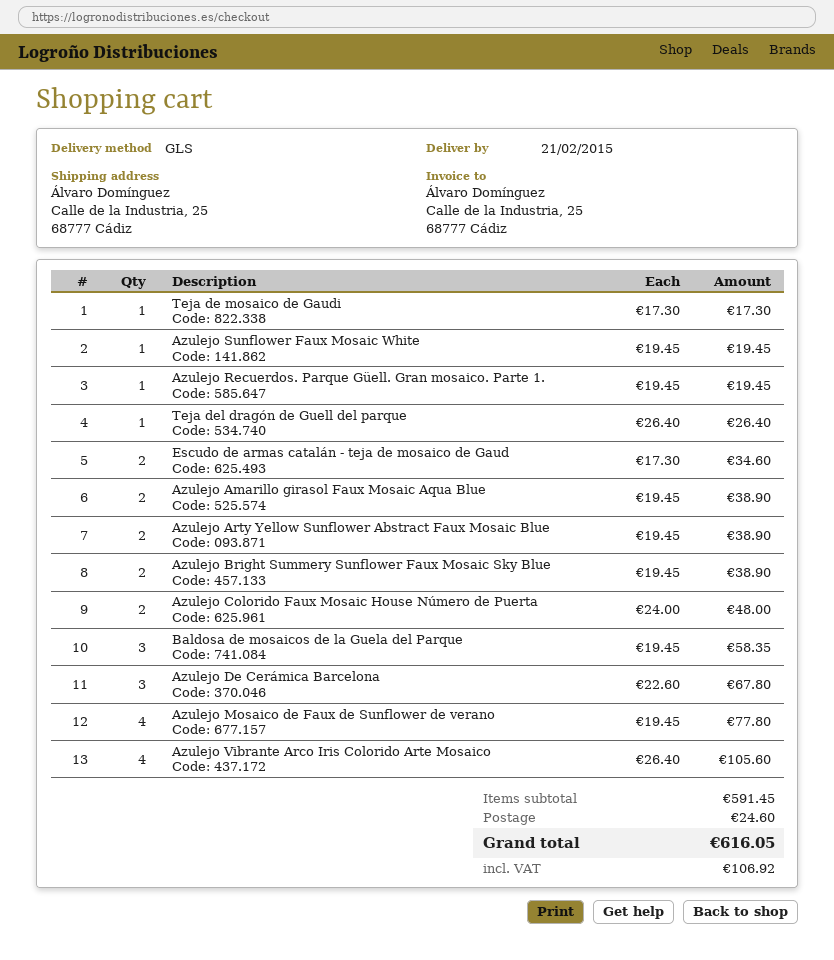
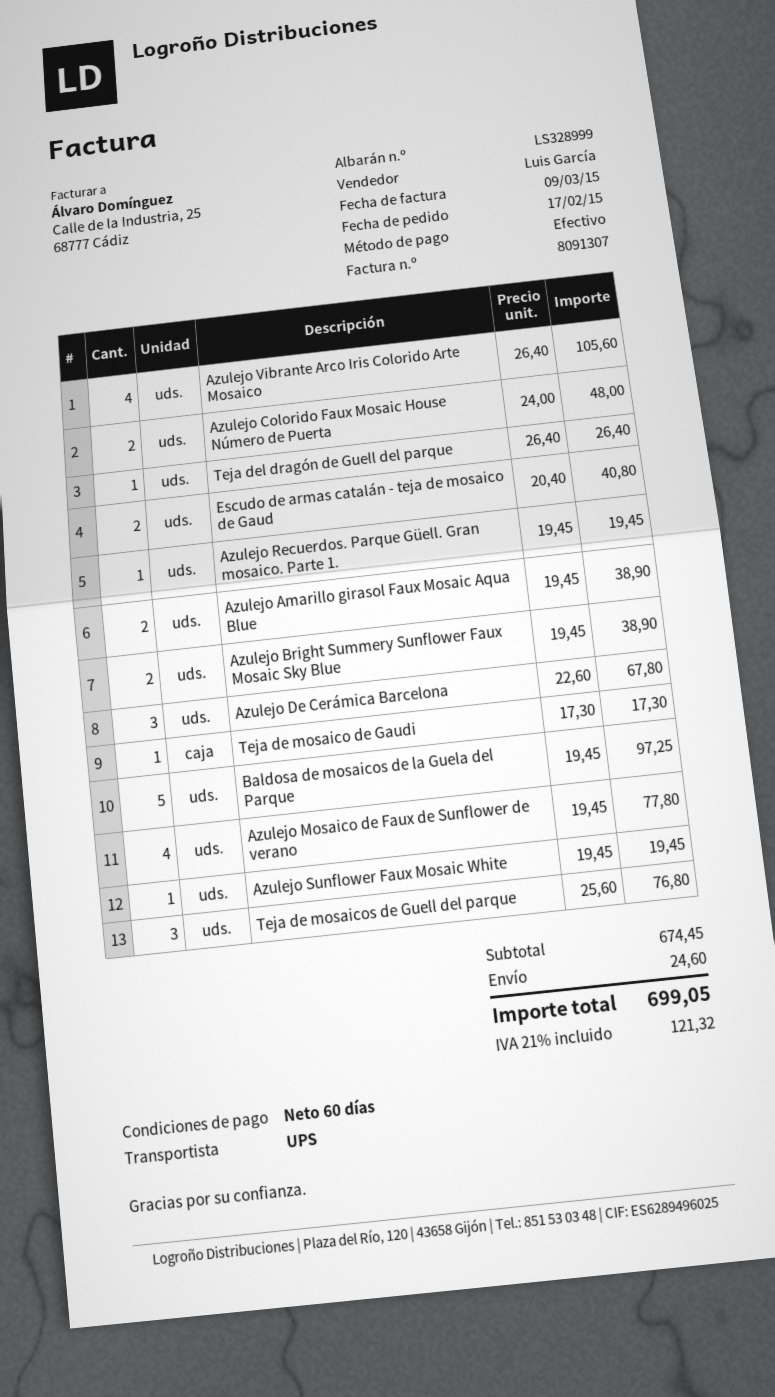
shipping method: GLS -> UPS
Escudo de armas catalán - teja de mosaico de Gaud: 2 x 17.30 = 34.60 -> 2 x 20.40 = 40.80
Azulejo Arty Yellow Sunflower Abstract Faux Mosaic Blue: 2 x 19.45 = 38.90 -> none
Baldosa de mosaicos de la Guela del Parque: 3 x 19.45 = 58.35 -> 5 x 19.45 = 97.25
Teja de mosaicos de Guell del parque: none -> 3 x 25.60 = 76.80
subtotal: 591.45 -> 674.45
tax: 106.92 -> 121.32
total: 616.05 -> 699.05

